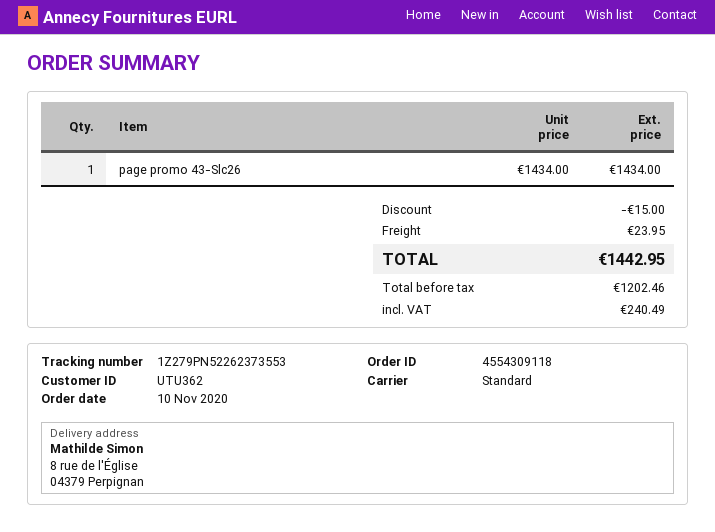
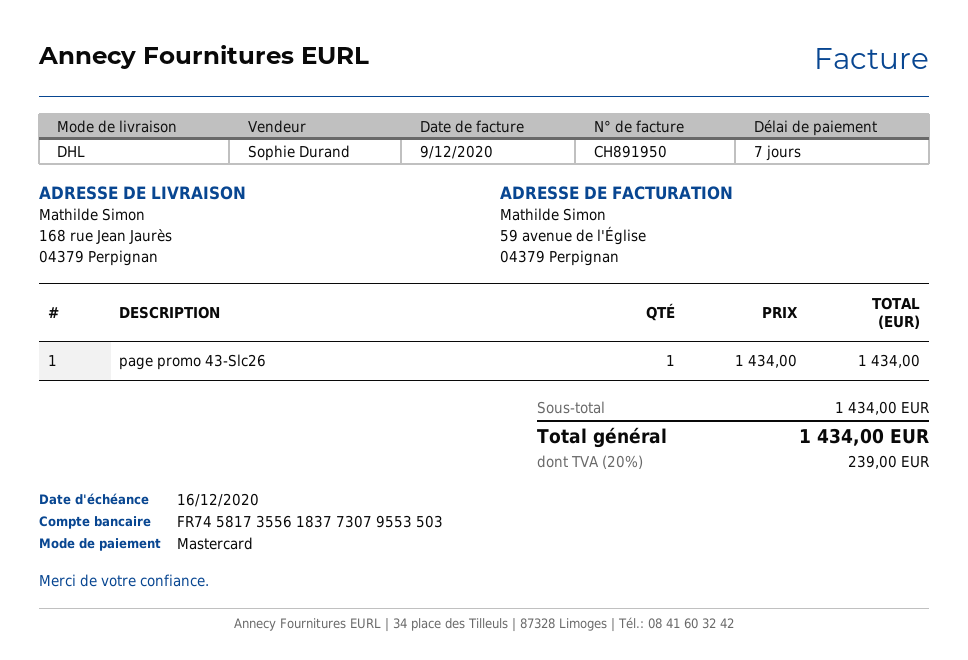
shipping method: standard -> DHL
ship to: 8 rue de l'Église, 04379 Perpignan -> 168 rue Jean Jaurès, 04379 Perpignan
discount: 15.00 -> none
shipping: 23.95 -> none
tax: 240.49 -> 239.00
total: 1442.95 -> 1434.00

